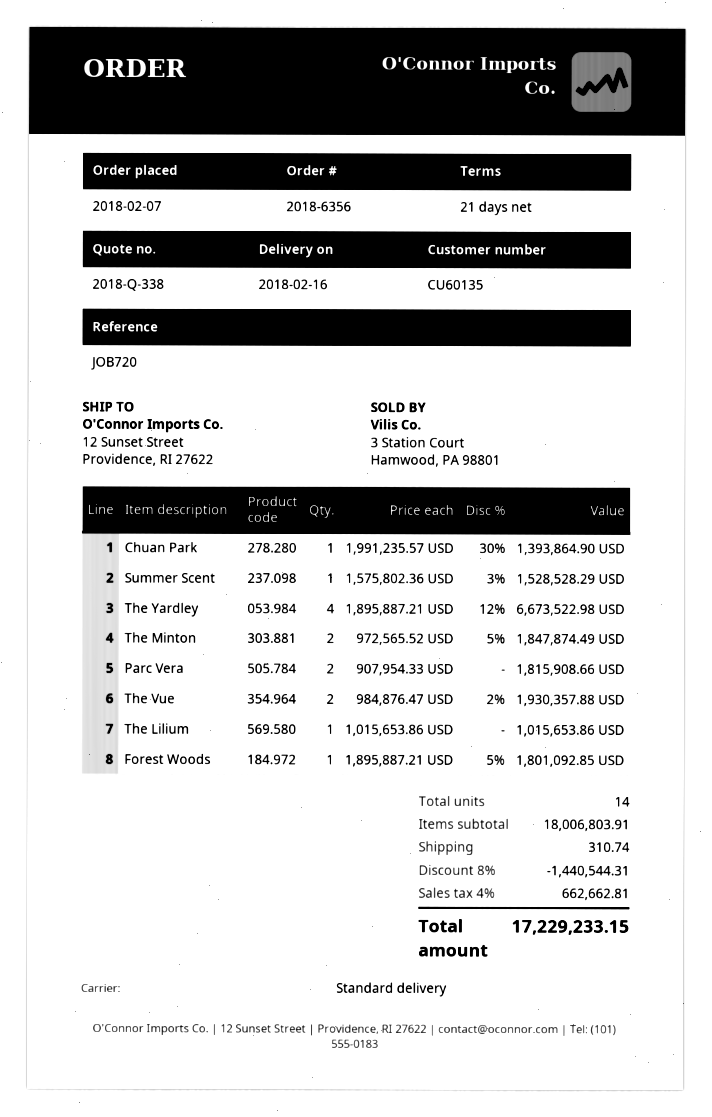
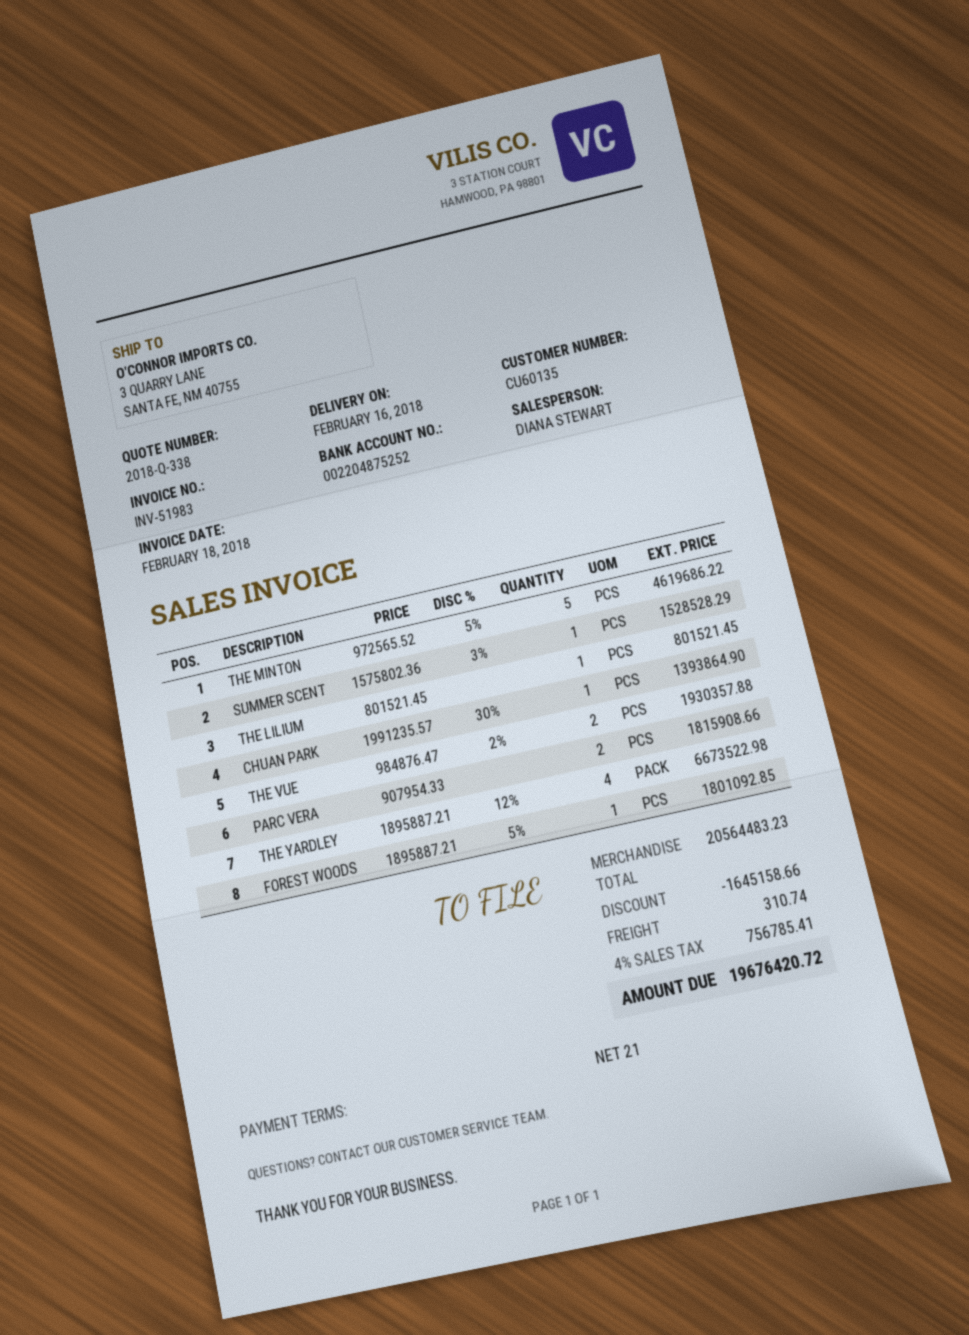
ship to: 12 Sunset Street, Providence, RI 27622 -> 3 QUARRY LANE, SANTA FE, NM 40755
The Minton: 2 x 972565.52 - 5% = 1847874.49 -> 5 x 972565.52 - 5% = 4619686.22
The Lilium: 1 x 1015653.86 = 1015653.86 -> 1 x 801521.45 = 801521.45
subtotal: 18006803.91 -> 20564483.23
discount: 1440544.31 -> 1645158.66
tax: 4% = 662662.81 -> 4% = 756785.41
total: 17229233.15 -> 19676420.72

